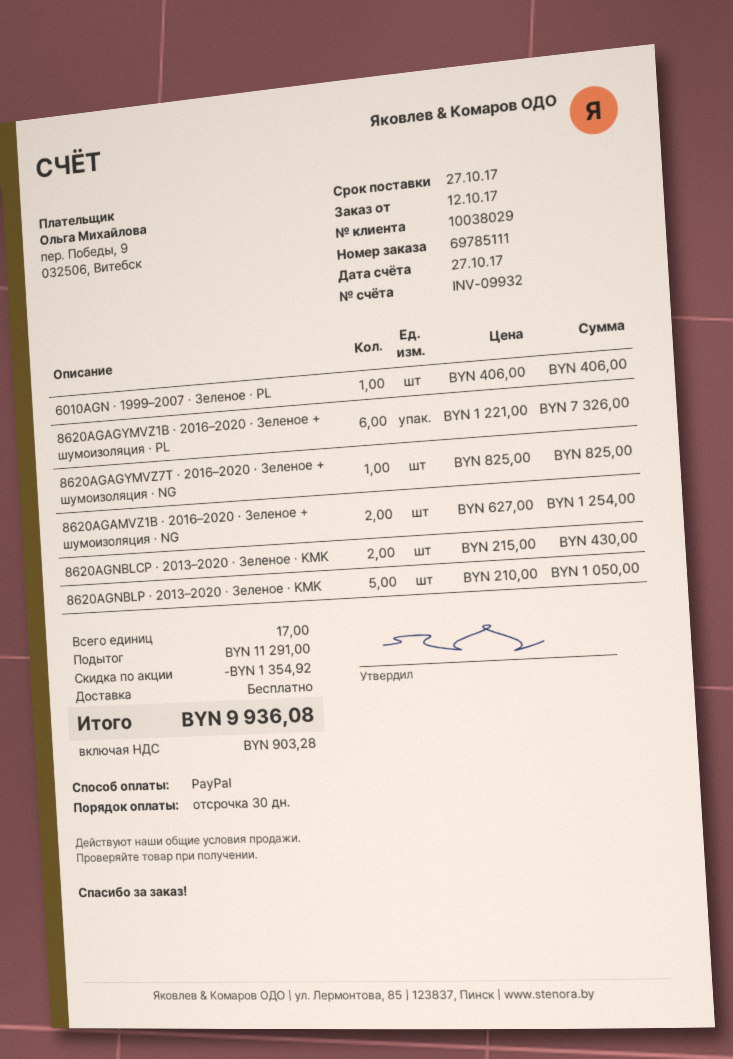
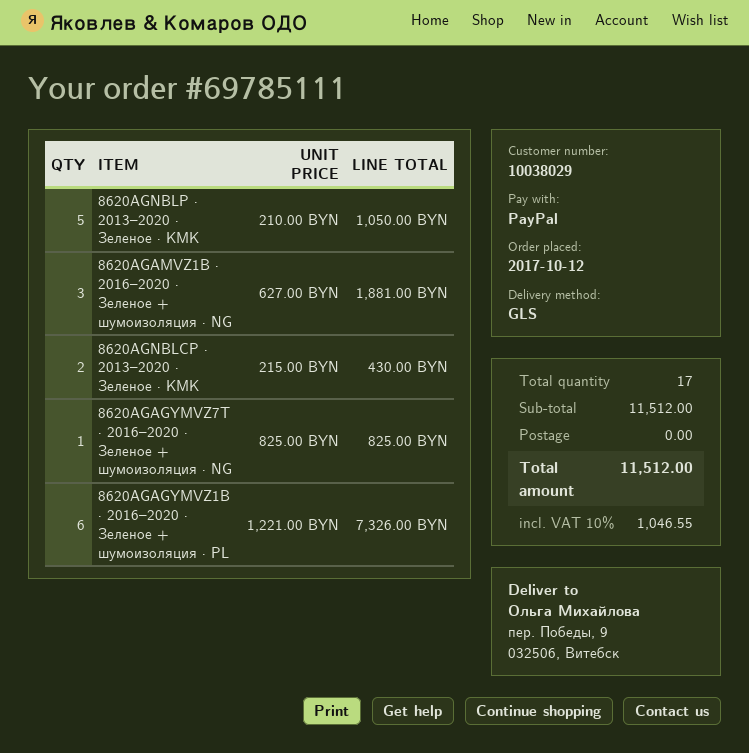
6010AGN · 1999–2007 · Зеленое · PL: 1 x 406.00 = 406.00 -> none
8620AGAMVZ1B · 2016–2020 · Зеленое + шумоизоляция · NG: 2 x 627.00 = 1254.00 -> 3 x 627.00 = 1881.00
subtotal: 11291.00 -> 11512.00
discount: 1354.92 -> none
tax: 903.28 -> 1046.55
total: 9936.08 -> 11512.00

